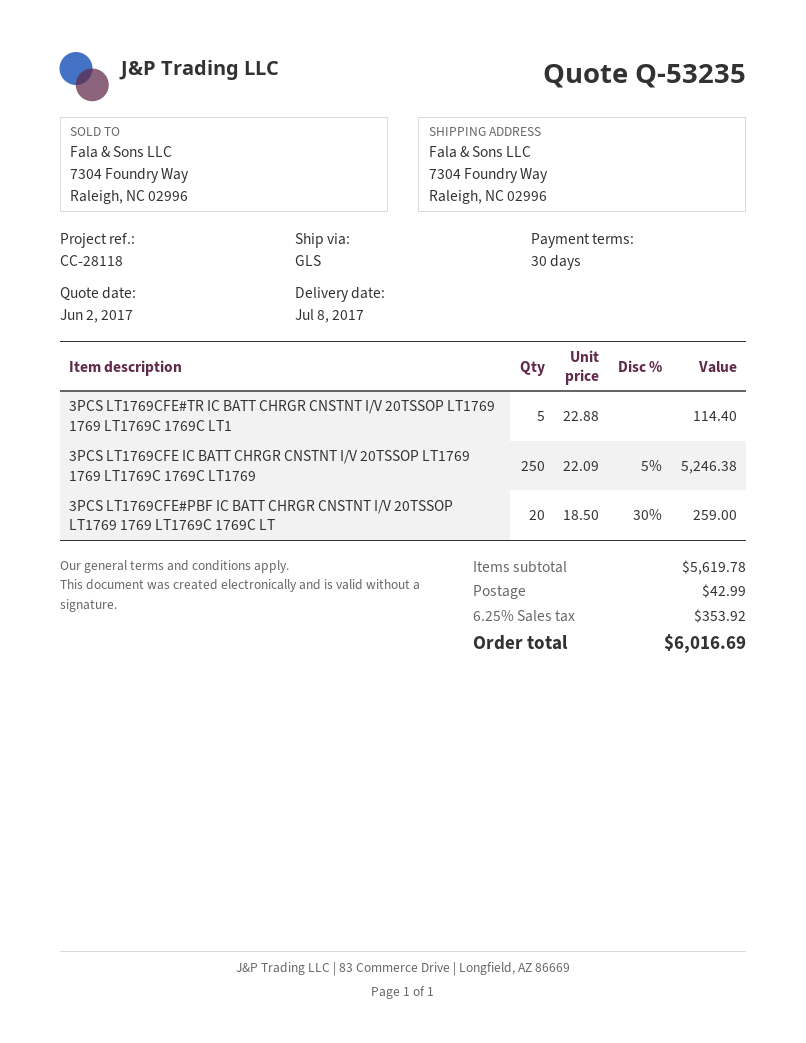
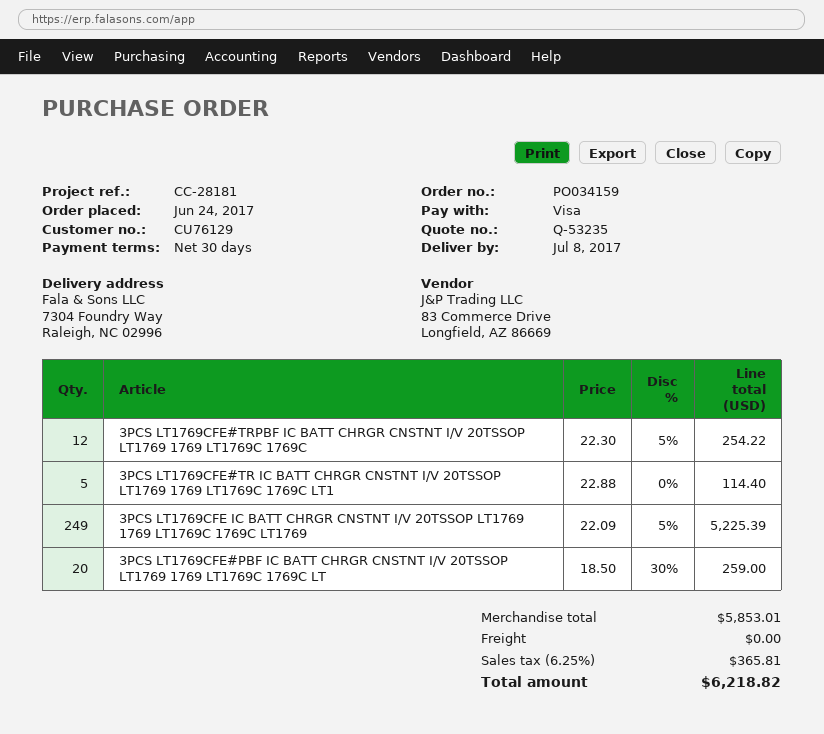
reference: CC-28118 -> CC-28181
3PCS LT1769CFE IC BATT CHRGR CNSTNT I/V 20TSSOP LT1769 1769 LT1769C 1769C LT1769: 250 x 22.09 - 5% = 5246.38 -> 249 x 22.09 - 5% = 5225.39
3PCS LT1769CFE#TRPBF IC BATT CHRGR CNSTNT I/V 20TSSOP LT1769 1769 LT1769C 1769C: none -> 12 x 22.30 - 5% = 254.22
subtotal: 5619.78 -> 5853.01
shipping: 42.99 -> 0.00
tax: 6.25% = 353.92 -> 6.25% = 365.81
total: 6016.69 -> 6218.82

